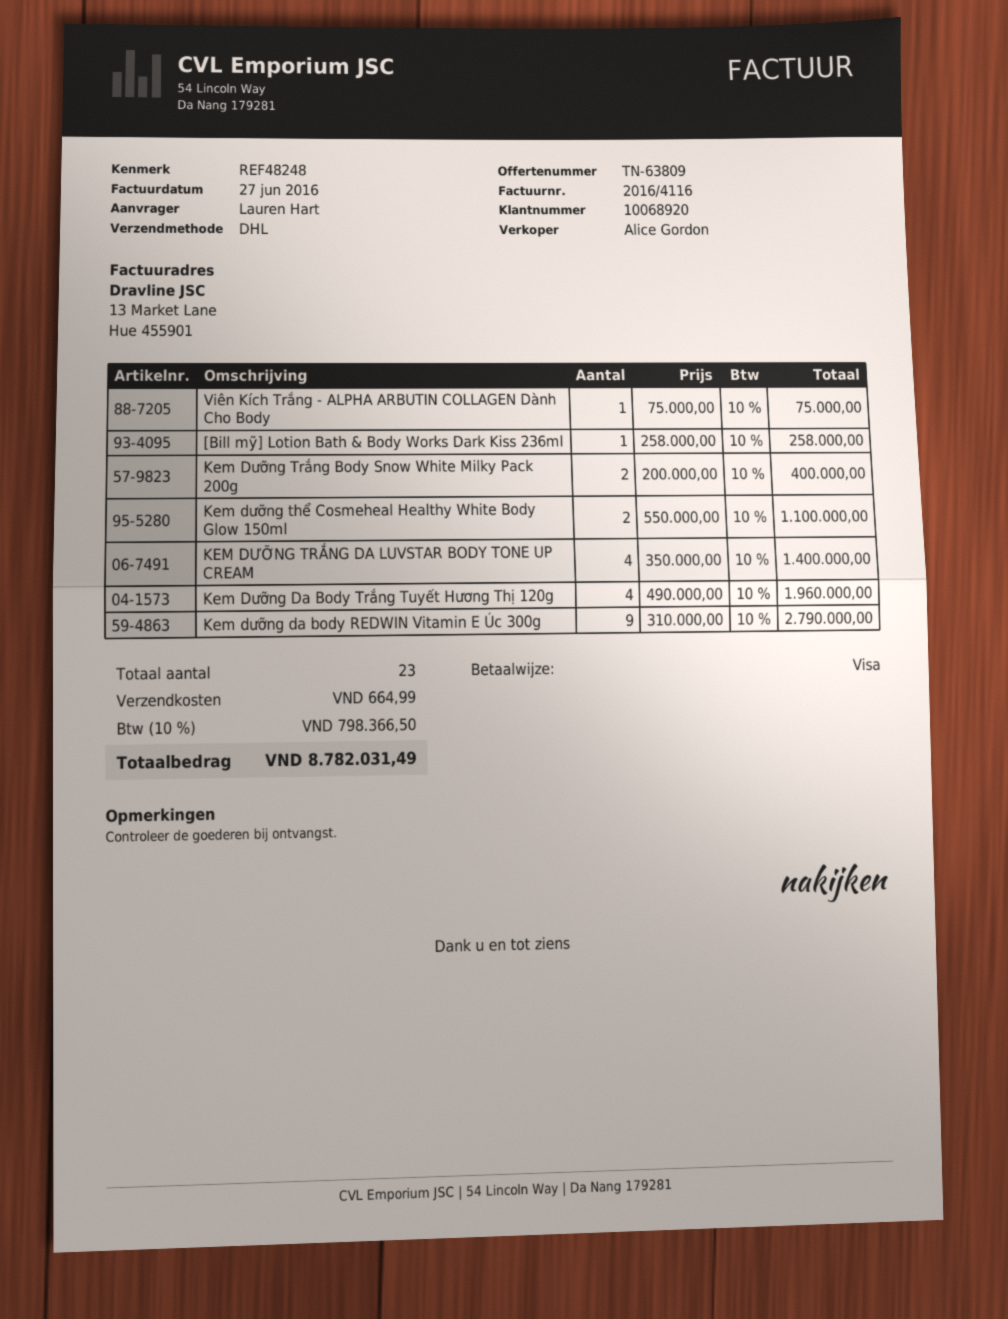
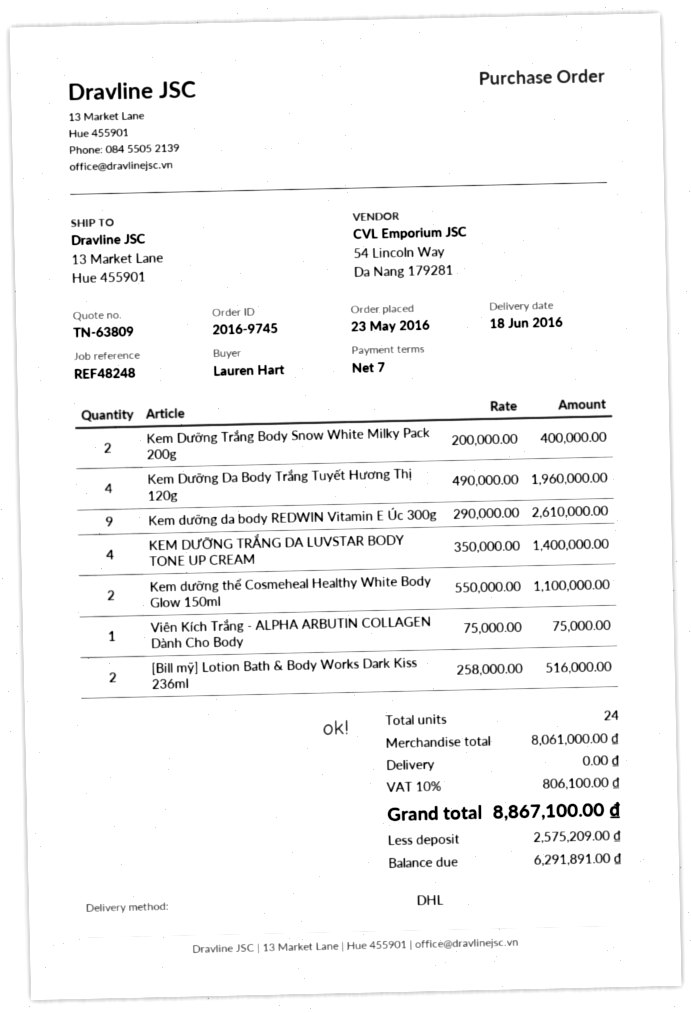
[Bill mỹ] Lotion Bath & Body Works Dark Kiss 236ml: 1 x 258000.00 = 258000.00 -> 2 x 258000.00 = 516000.00
Kem dưỡng da body REDWIN Vitamin E Úc 300g: 9 x 310000.00 = 2790000.00 -> 9 x 290000.00 = 2610000.00
total quantity: 23 -> 24
shipping: 664.99 -> 0.00
tax: 10% = 798366.50 -> 10% = 806100.00
total: 8782031.49 -> 8867100.00

